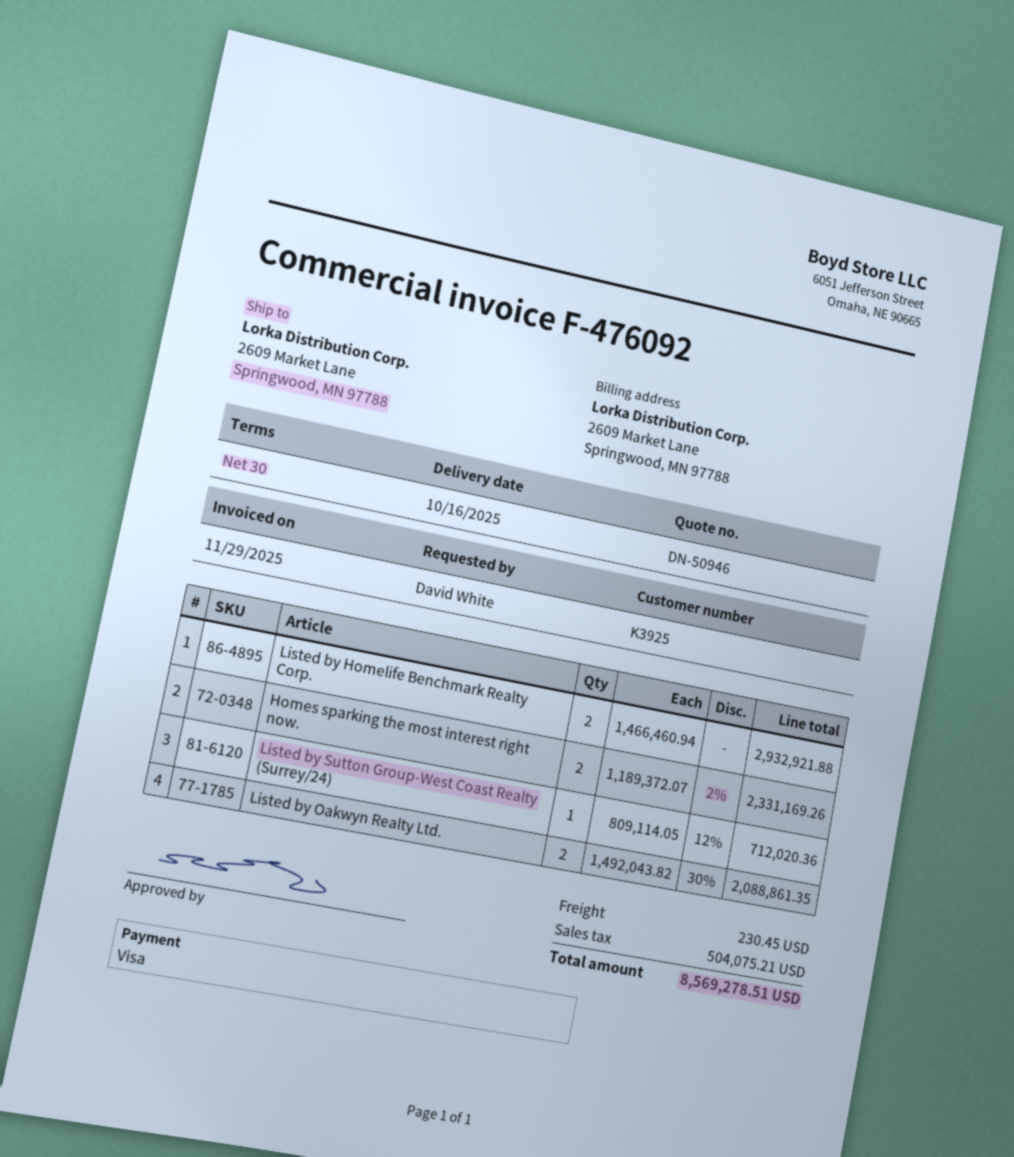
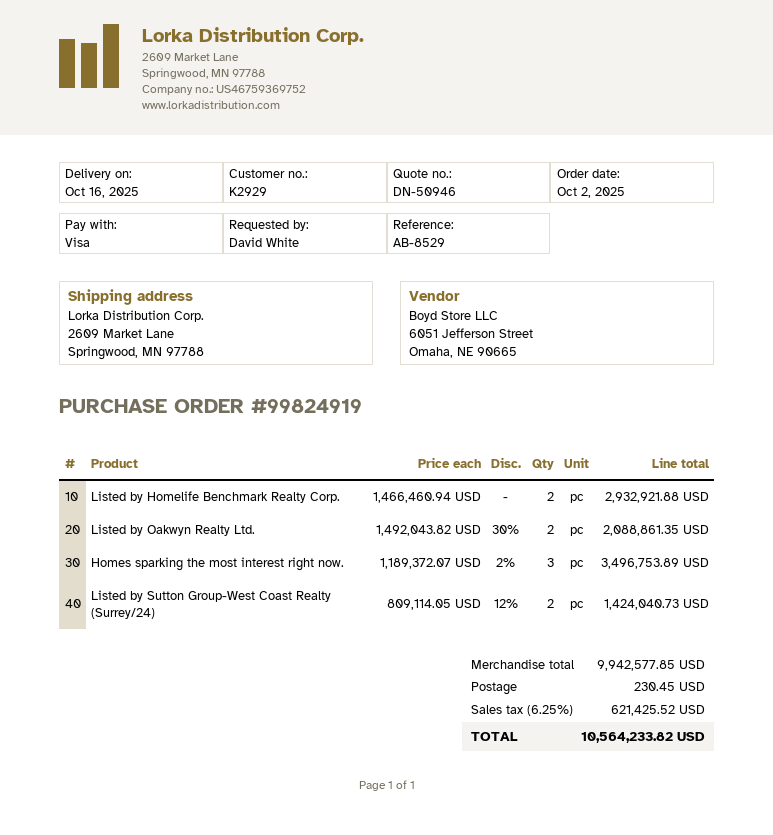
customer number: K3925 -> K2929
Homes sparking the most interest right now.: 2 x 1189372.07 - 2% = 2331169.26 -> 3 x 1189372.07 - 2% = 3496753.89
Listed by Sutton Group-West Coast Realty (Surrey/24): 1 x 809114.05 - 12% = 712020.36 -> 2 x 809114.05 - 12% = 1424040.73
tax: 504075.21 -> 621425.52
total: 8569278.51 -> 10564233.82

